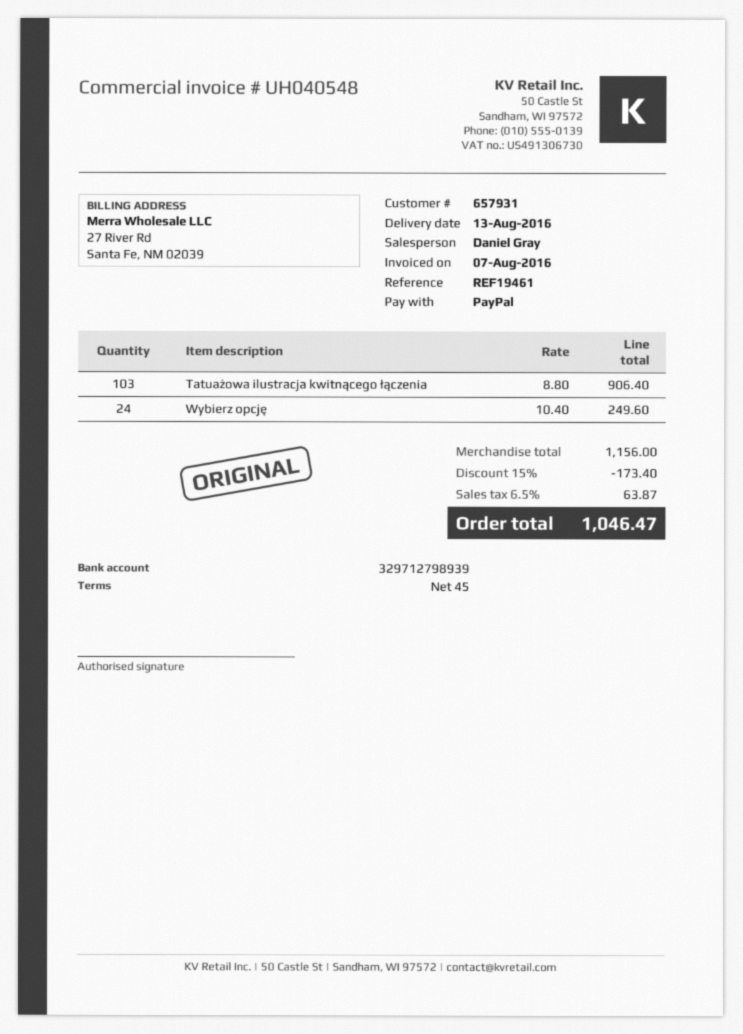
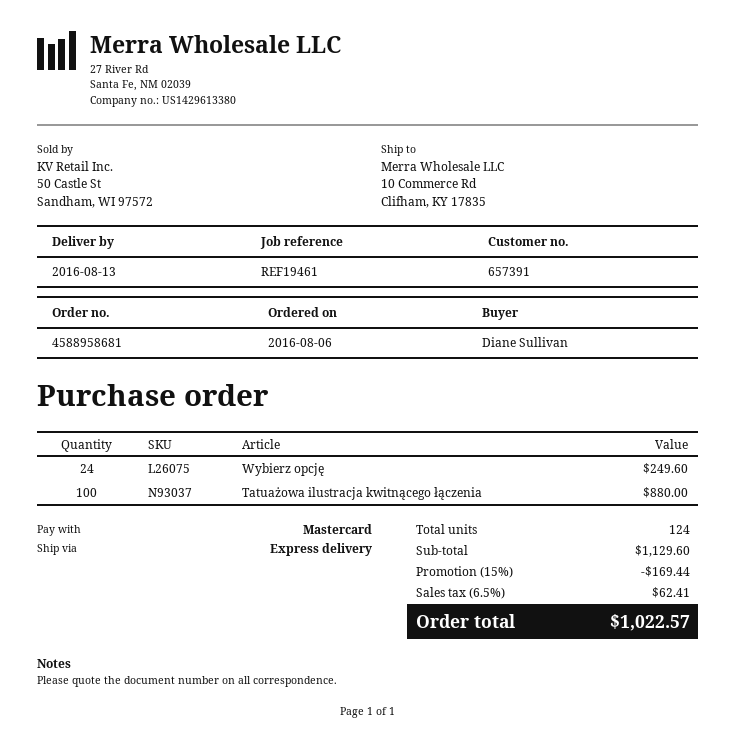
customer number: 657931 -> 657391
payment method: PayPal -> Mastercard
Tatuażowa ilustracja kwitnącego łączenia: 103 for 906.40 -> 100 for 880.00
subtotal: 1156.00 -> 1129.60
discount: 15% = 173.40 -> 15% = 169.44
tax: 6.5% = 63.87 -> 6.5% = 62.41
total: 1046.47 -> 1022.57

